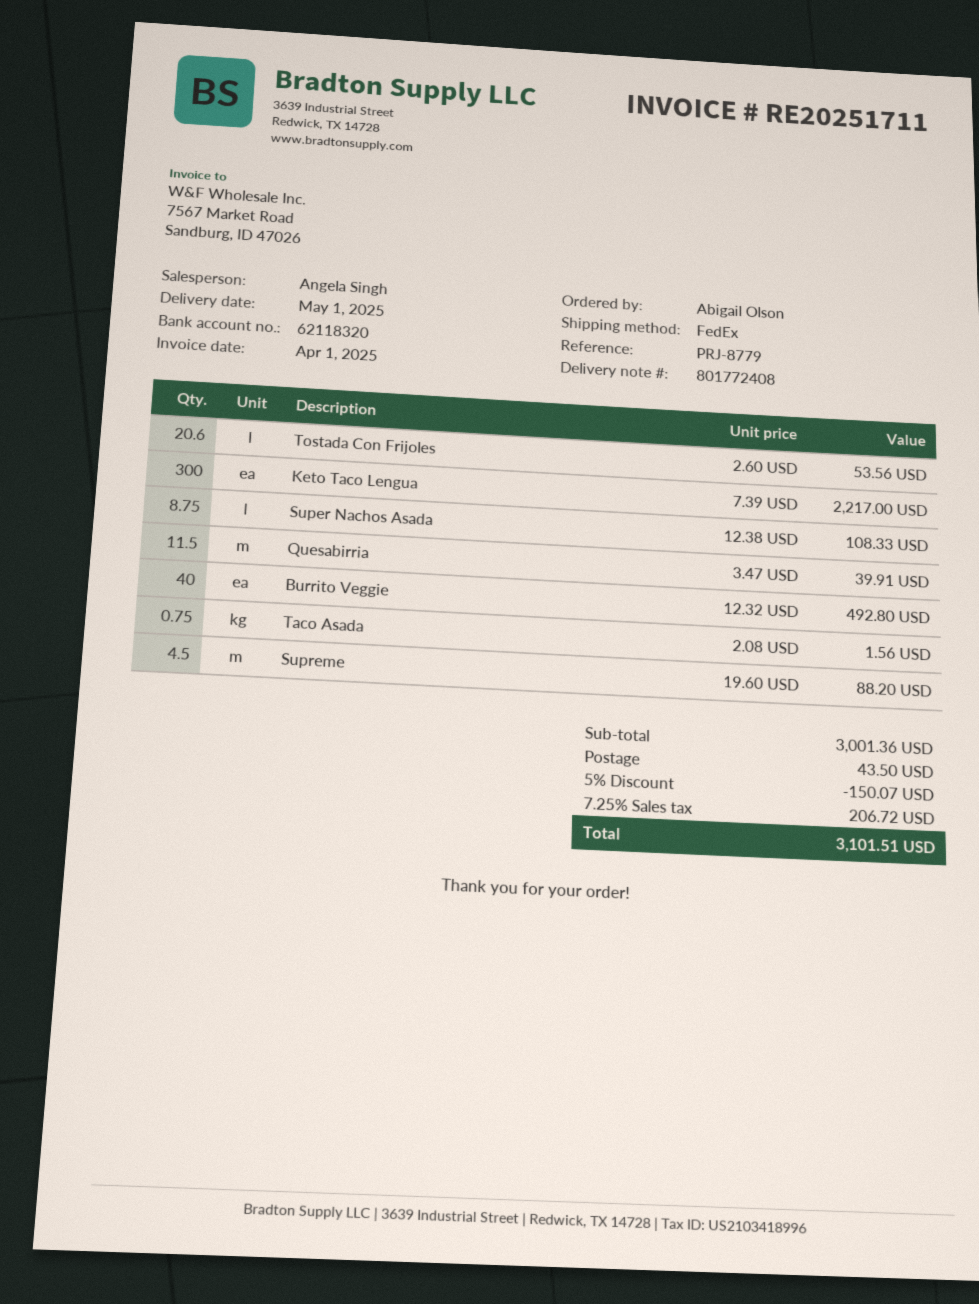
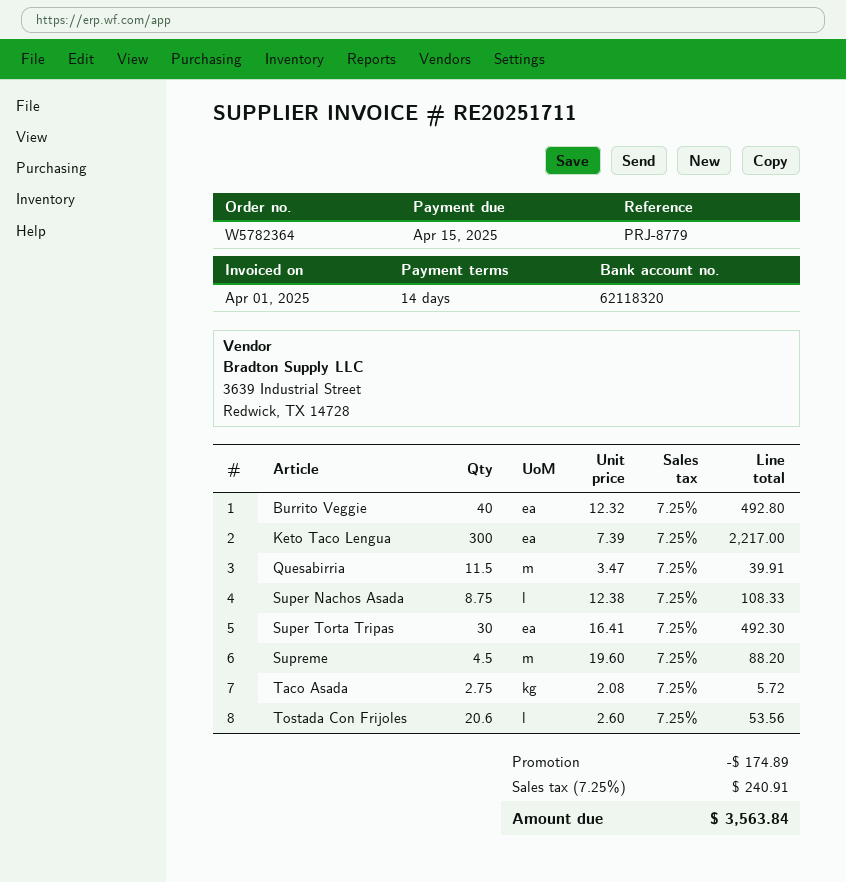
Taco Asada: 0.75 x 2.08 = 1.56 -> 2.75 x 2.08 = 5.72
Super Torta Tripas: none -> 30 x 16.41 = 492.30
discount: 150.07 -> 174.89
shipping: 43.50 -> none
tax: 7.25% = 206.72 -> 7.25% = 240.91
total: 3101.51 -> 3563.84

